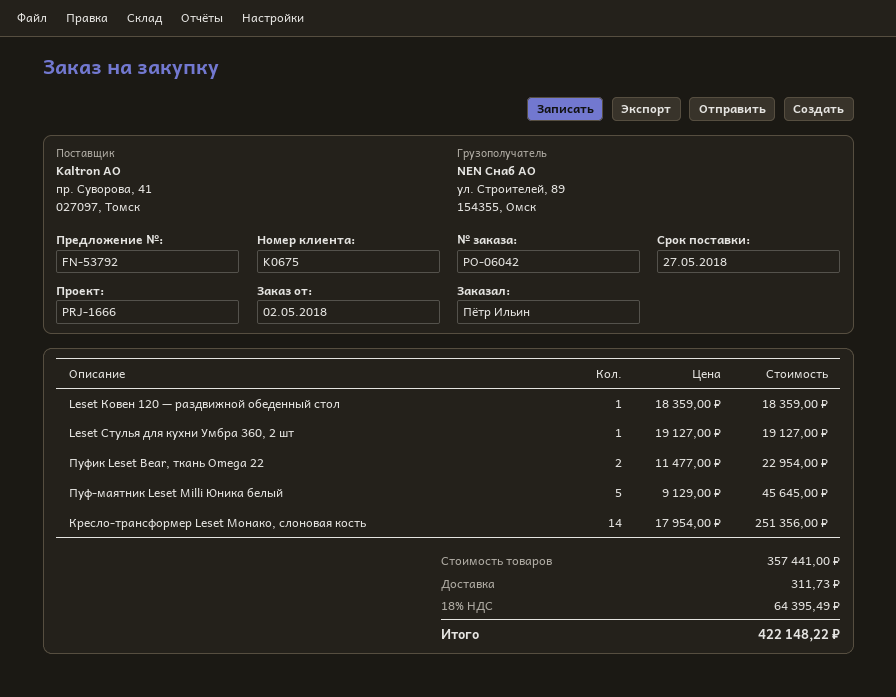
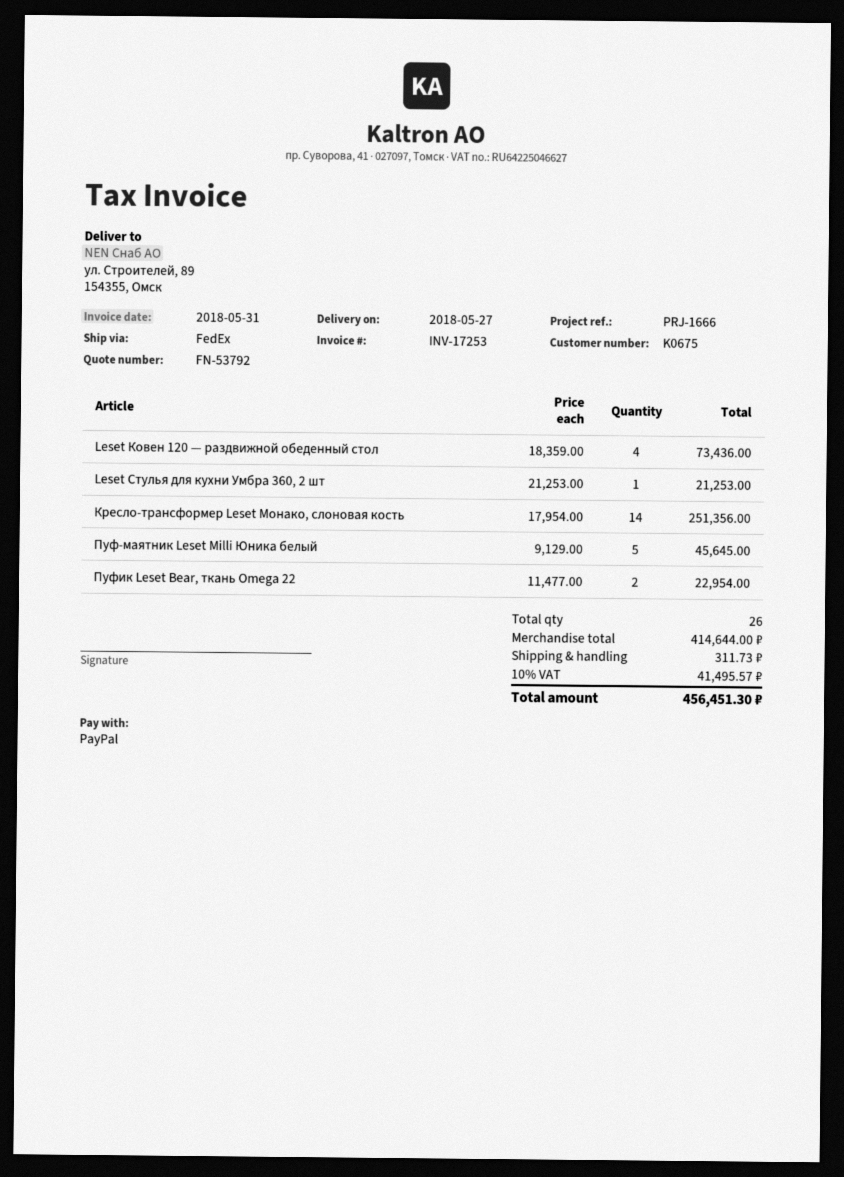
Leset Ковен 120 — раздвижной обеденный стол: 1 x 18359.00 = 18359.00 -> 4 x 18359.00 = 73436.00
Leset Стулья для кухни Умбра 360, 2 шт: 1 x 19127.00 = 19127.00 -> 1 x 21253.00 = 21253.00
subtotal: 357441.00 -> 414644.00
tax: 18% = 64395.49 -> 10% = 41495.57
total: 422148.22 -> 456451.30

